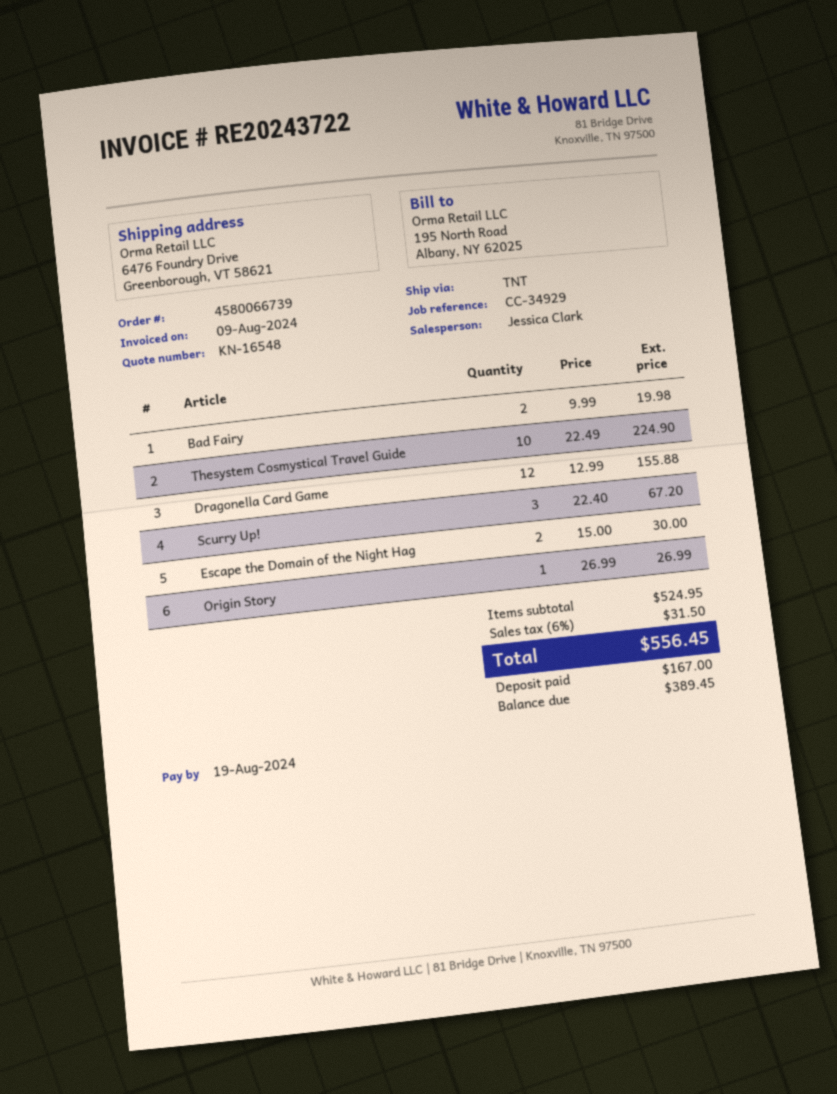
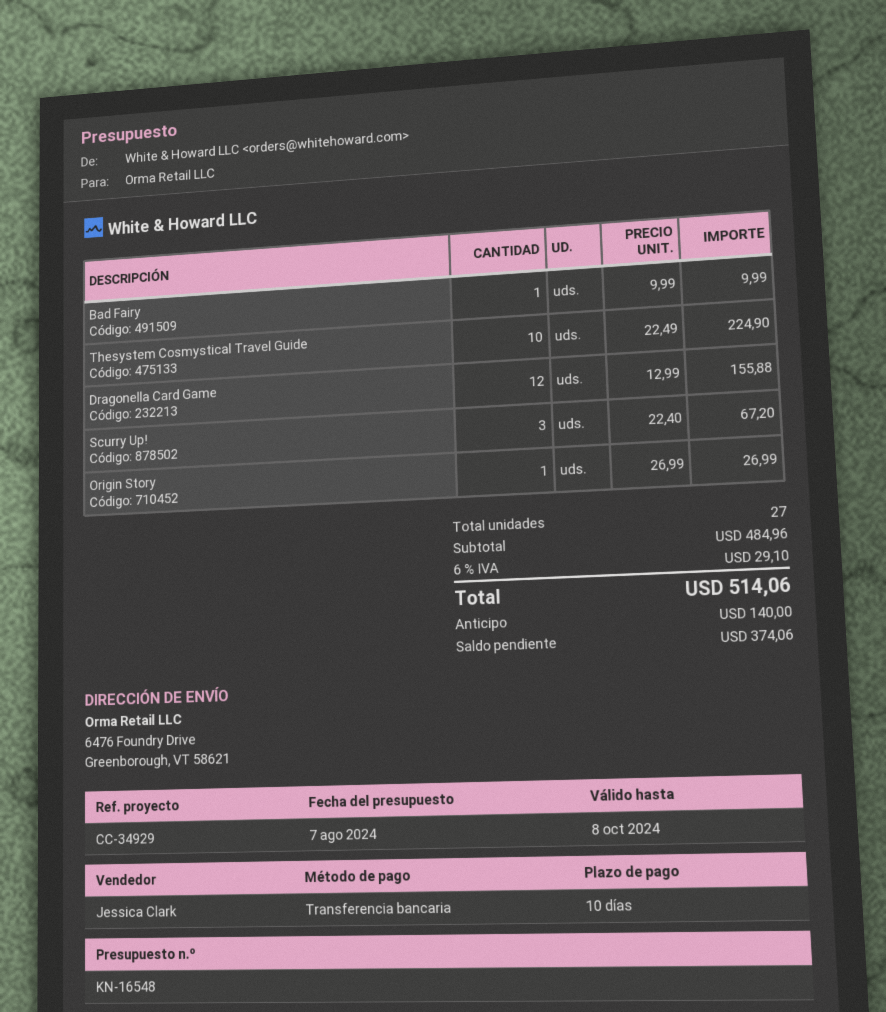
Bad Fairy: 2 x 9.99 = 19.98 -> 1 x 9.99 = 9.99
Escape the Domain of the Night Hag: 2 x 15.00 = 30.00 -> none
subtotal: 524.95 -> 484.96
tax: 6% = 31.50 -> 6% = 29.10
total: 556.45 -> 514.06
deposit: 167.00 -> 140.00
balance: 389.45 -> 374.06

